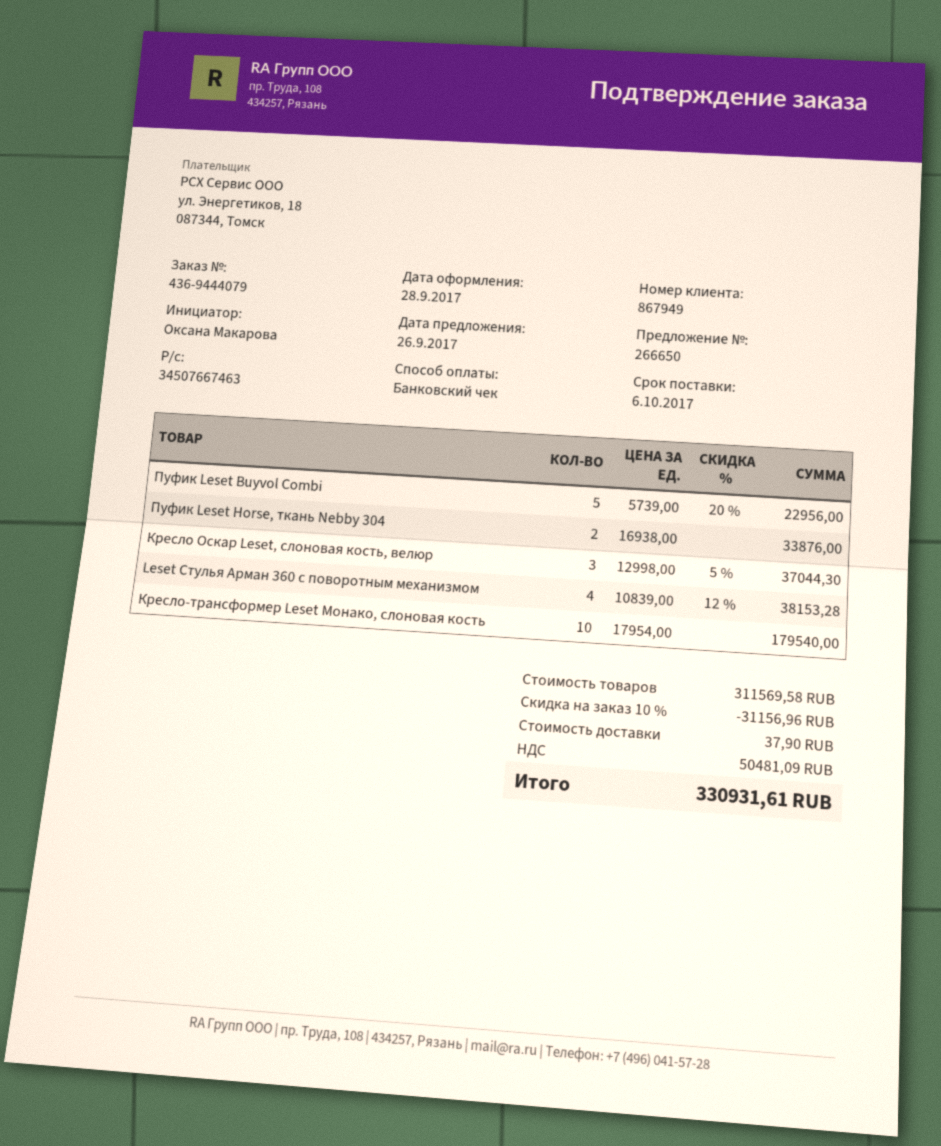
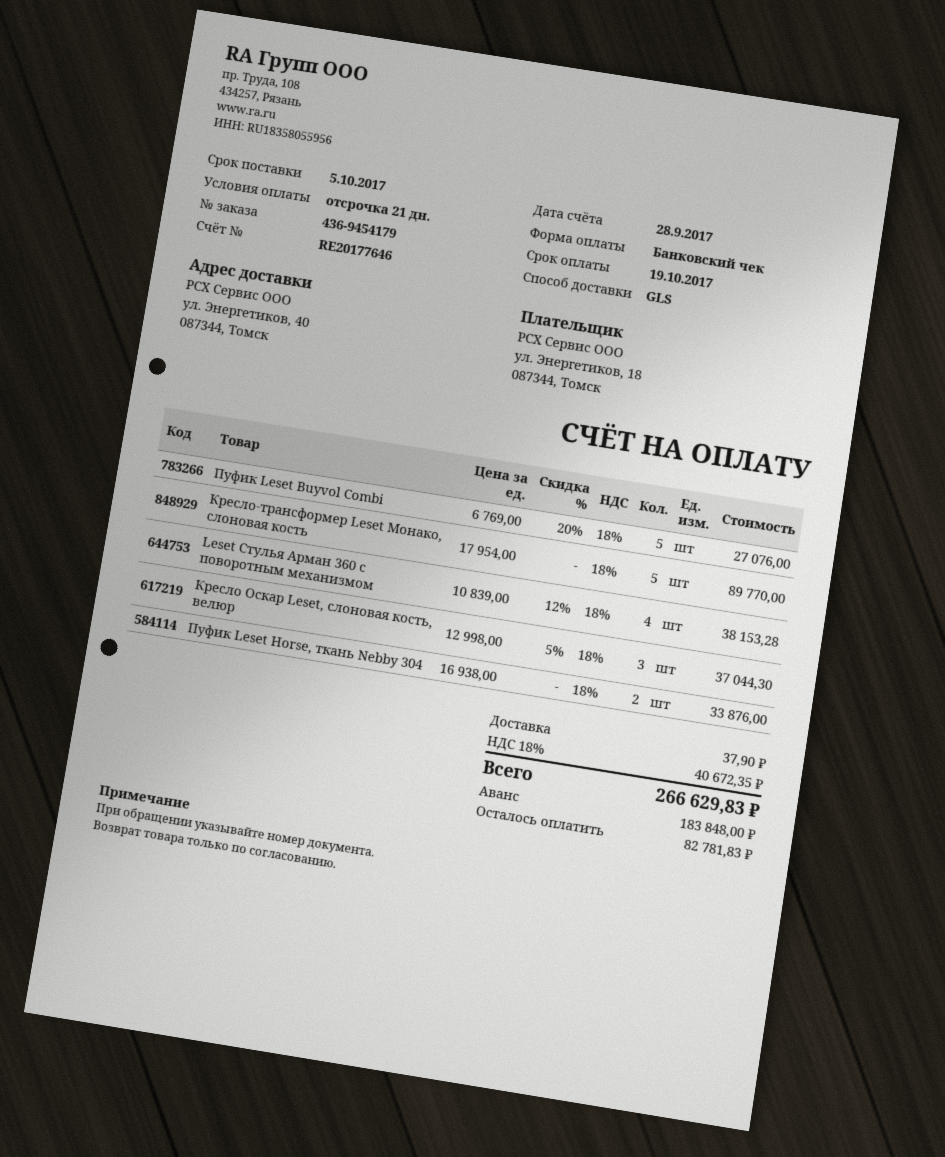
order number: 436-9444079 -> 436-9454179
delivery date: 2017-10-06 -> 2017-10-05
Пуфик Leset Buyvol Combi: 5 x 5739.00 - 20% = 22956.00 -> 5 x 6769.00 - 20% = 27076.00
Кресло-трансформер Leset Монако, слоновая кость: 10 x 17954.00 = 179540.00 -> 5 x 17954.00 = 89770.00
discount: 10% = 31156.96 -> none
tax: 50481.09 -> 40672.35
total: 330931.61 -> 266629.83

